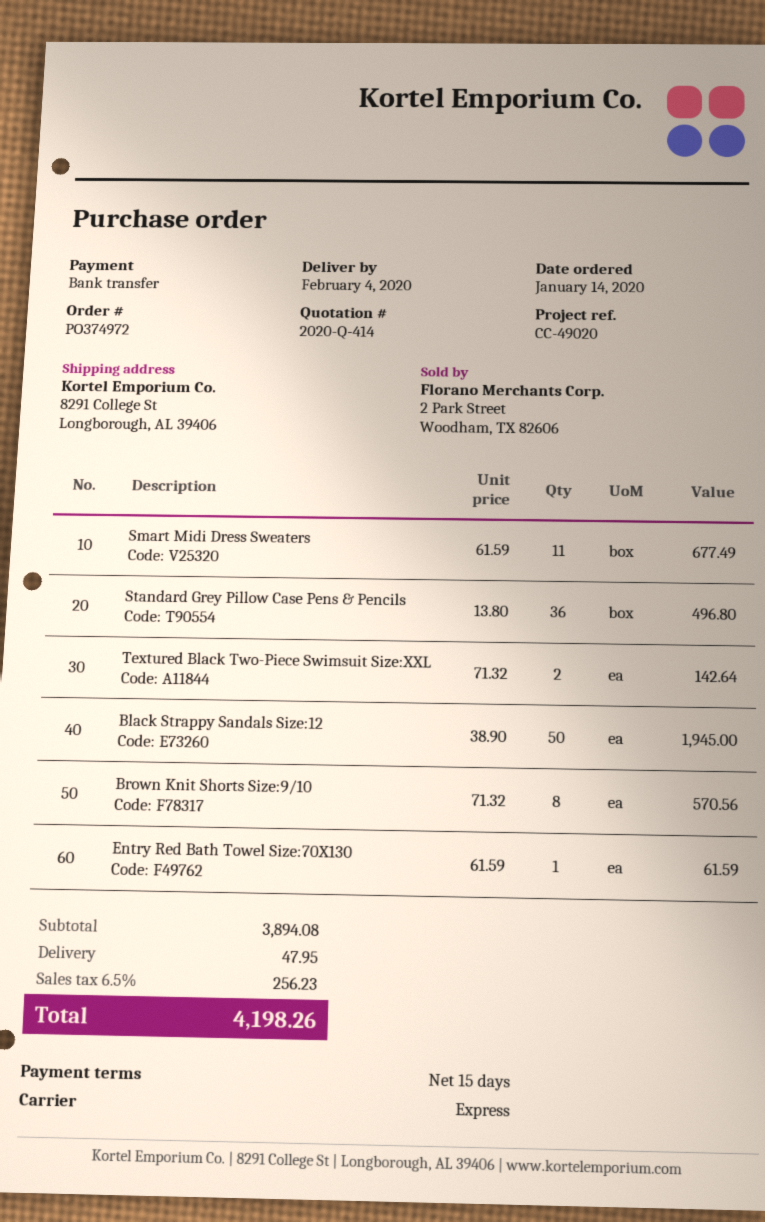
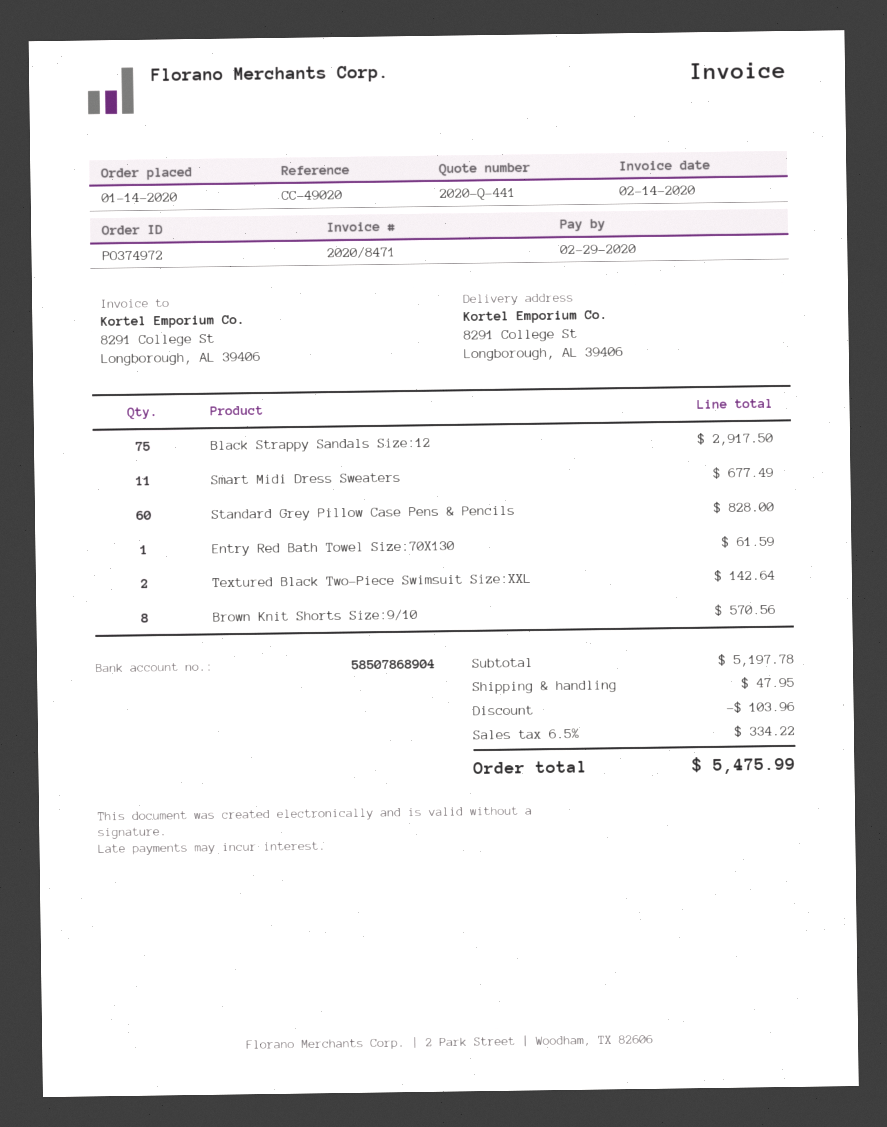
quote number: 2020-Q-414 -> 2020-Q-441
Standard Grey Pillow Case Pens & Pencils: 36 for 496.80 -> 60 for 828.00
Black Strappy Sandals Size:12: 50 for 1945.00 -> 75 for 2917.50
subtotal: 3894.08 -> 5197.78
discount: none -> 103.96
tax: 6.5% = 256.23 -> 6.5% = 334.22
total: 4198.26 -> 5475.99

